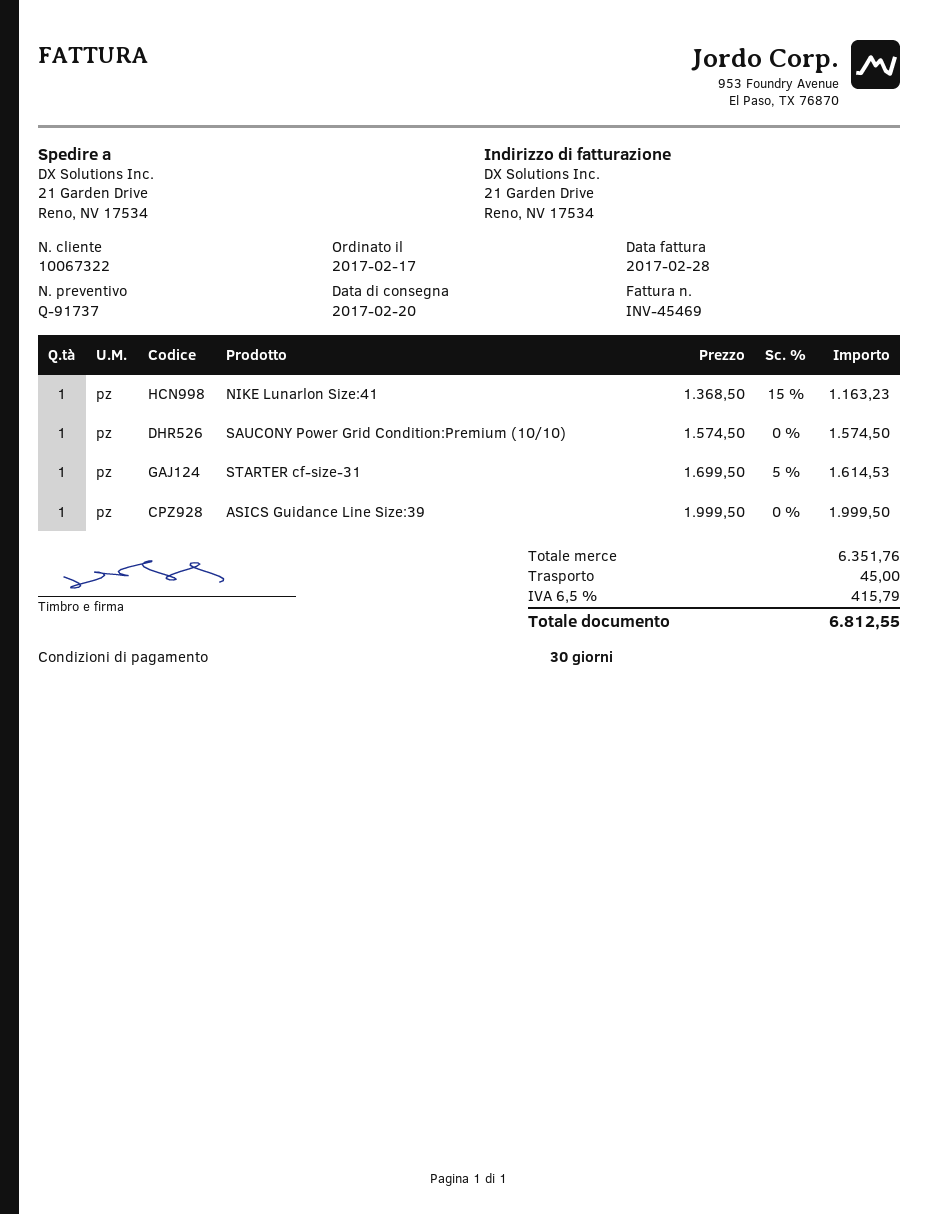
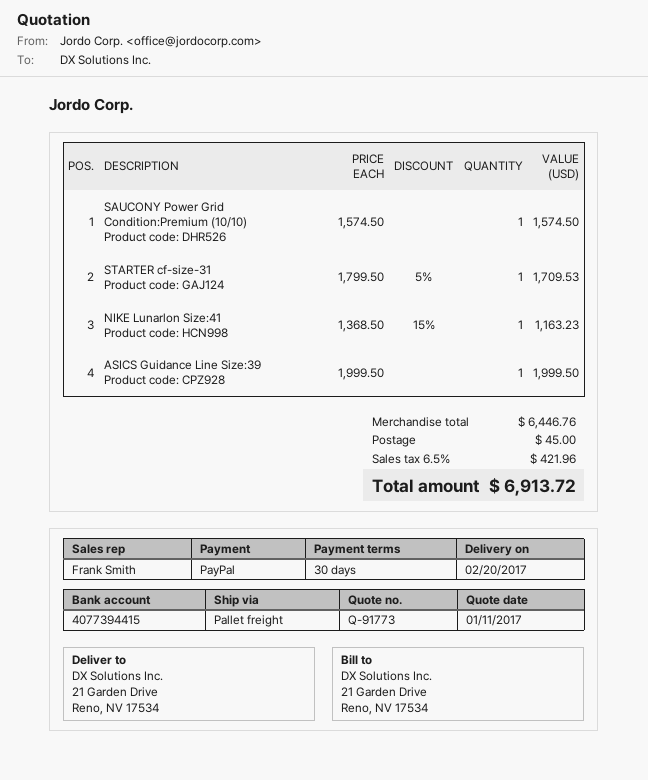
quote number: Q-91737 -> Q-91773
STARTER cf-size-31: 1 x 1699.50 - 5% = 1614.53 -> 1 x 1799.50 - 5% = 1709.53
subtotal: 6351.76 -> 6446.76
tax: 6.5% = 415.79 -> 6.5% = 421.96
total: 6812.55 -> 6913.72

